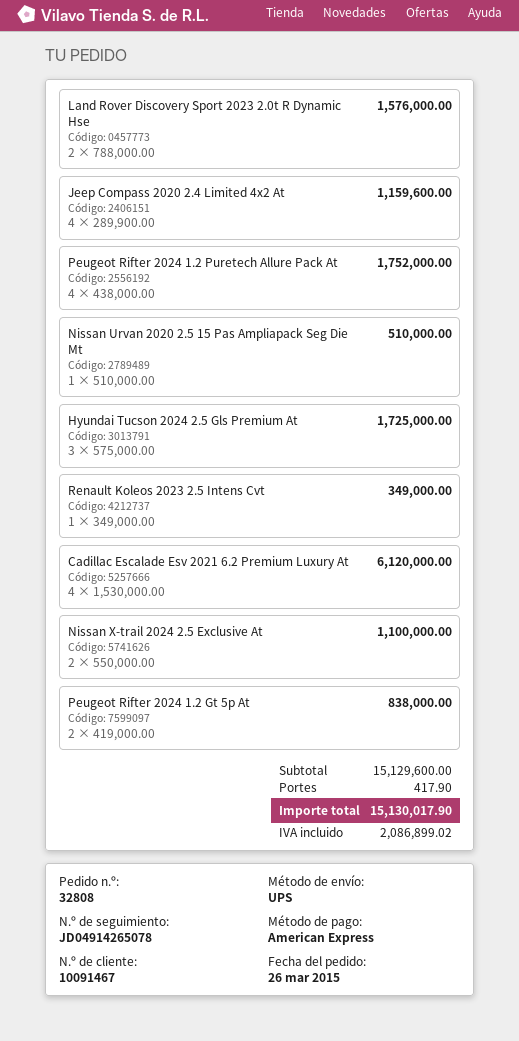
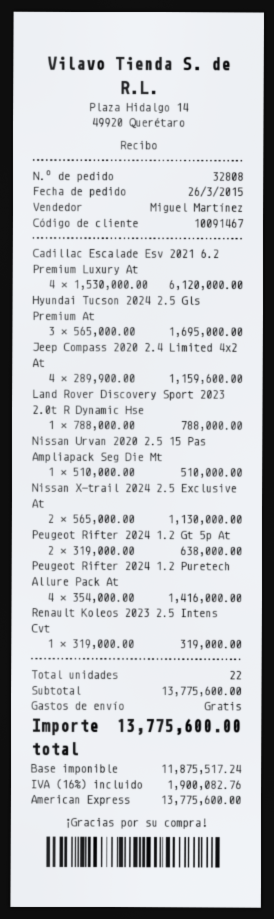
Land Rover Discovery Sport 2023 2.0t R Dynamic Hse: 2 x 788000.00 = 1576000.00 -> 1 x 788000.00 = 788000.00
Peugeot Rifter 2024 1.2 Puretech Allure Pack At: 4 x 438000.00 = 1752000.00 -> 4 x 354000.00 = 1416000.00
Hyundai Tucson 2024 2.5 Gls Premium At: 3 x 575000.00 = 1725000.00 -> 3 x 565000.00 = 1695000.00
Renault Koleos 2023 2.5 Intens Cvt: 1 x 349000.00 = 349000.00 -> 1 x 319000.00 = 319000.00
Nissan X-trail 2024 2.5 Exclusive At: 2 x 550000.00 = 1100000.00 -> 2 x 565000.00 = 1130000.00
Peugeot Rifter 2024 1.2 Gt 5p At: 2 x 419000.00 = 838000.00 -> 2 x 319000.00 = 638000.00
subtotal: 15129600.00 -> 13775600.00
shipping: 417.90 -> 0.00
tax: 2086899.02 -> 1900082.76
total: 15130017.90 -> 13775600.00

